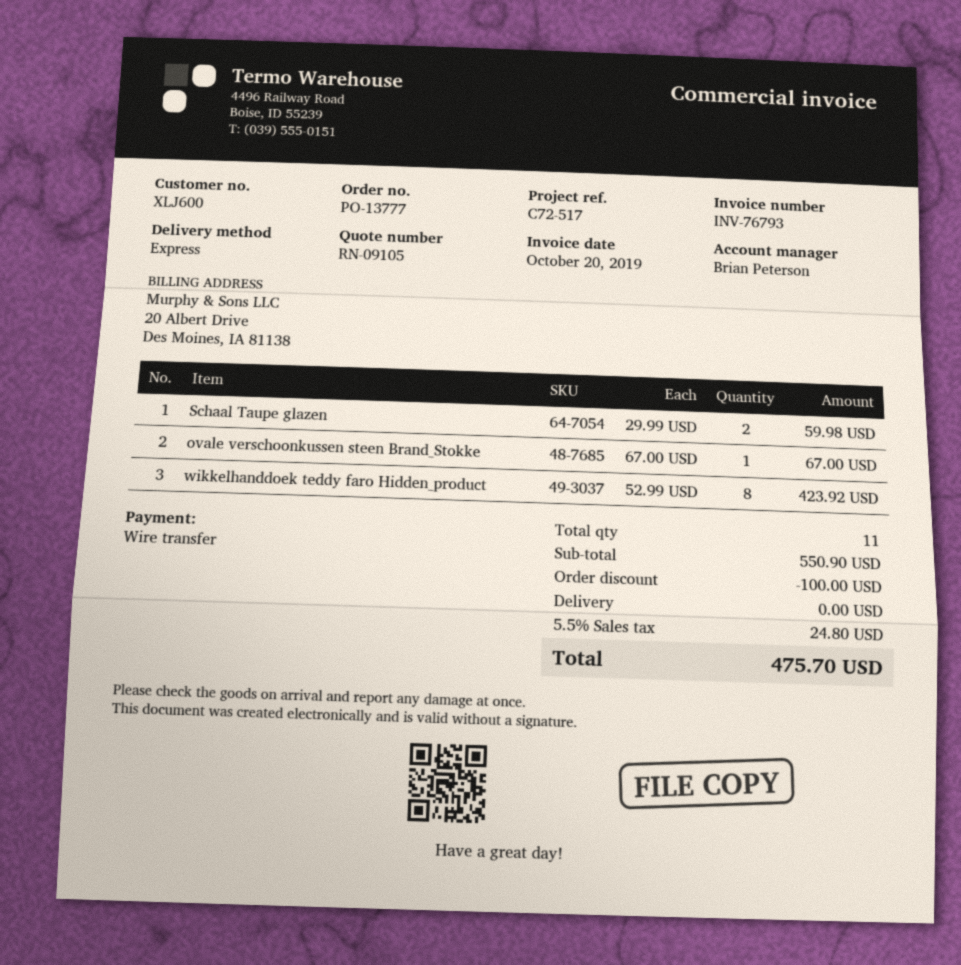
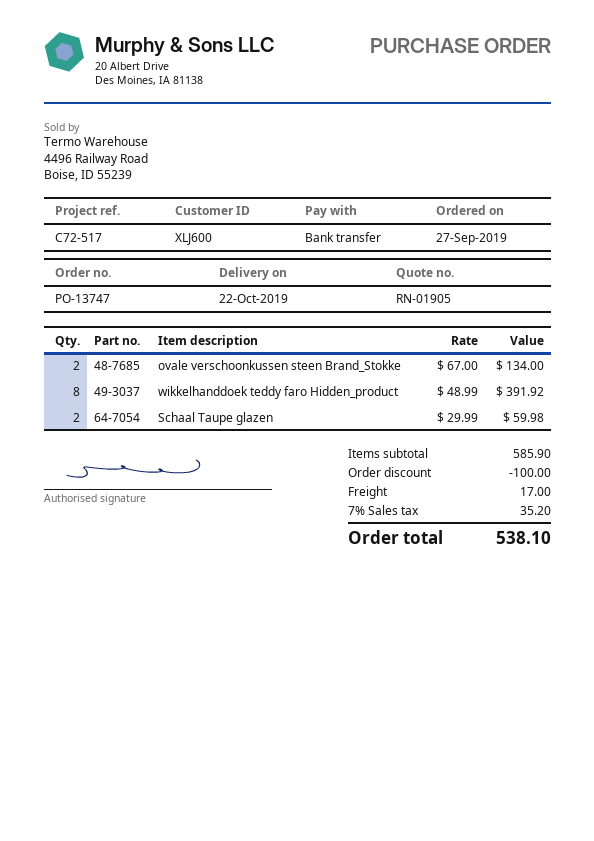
quote number: RN-09105 -> RN-01905
order number: PO-13777 -> PO-13747
ovale verschoonkussen steen Brand_Stokke: 1 x 67.00 = 67.00 -> 2 x 67.00 = 134.00
wikkelhanddoek teddy faro Hidden_product: 8 x 52.99 = 423.92 -> 8 x 48.99 = 391.92
subtotal: 550.90 -> 585.90
shipping: 0.00 -> 17.00
tax: 5.5% = 24.80 -> 7% = 35.20
total: 475.70 -> 538.10

